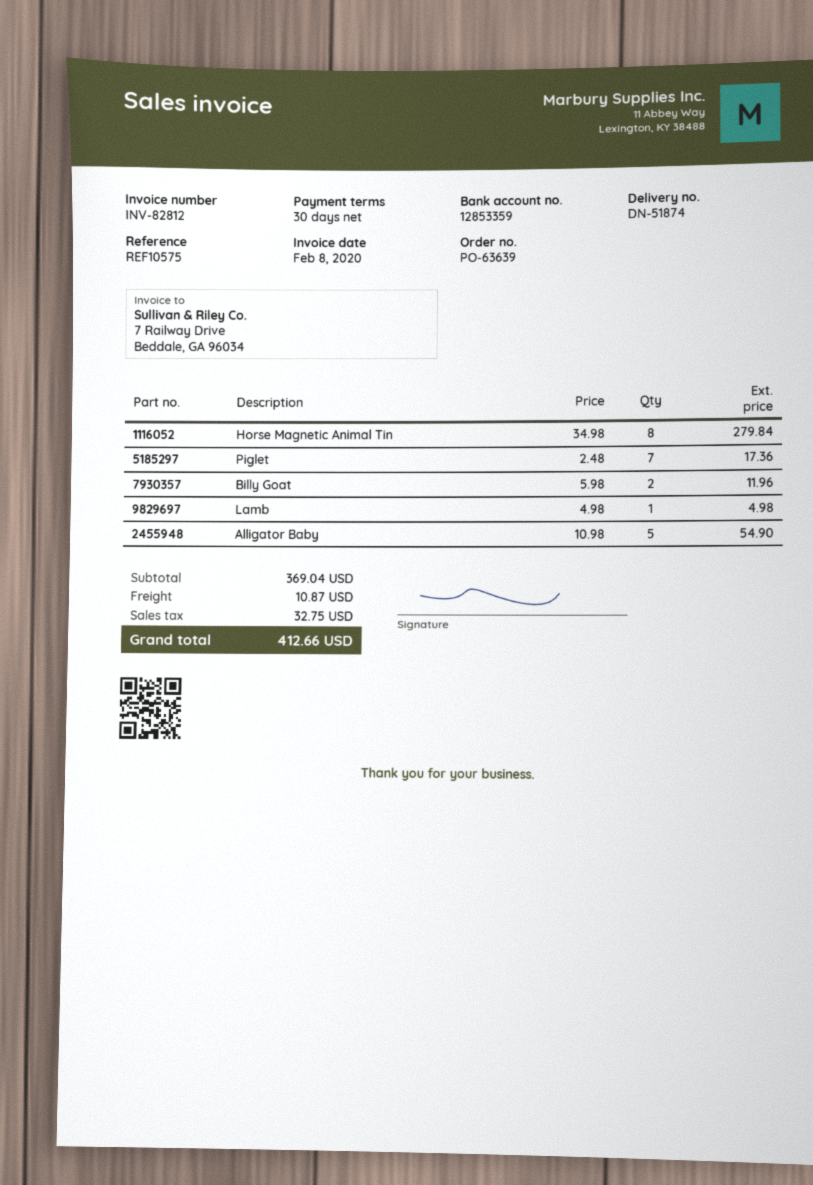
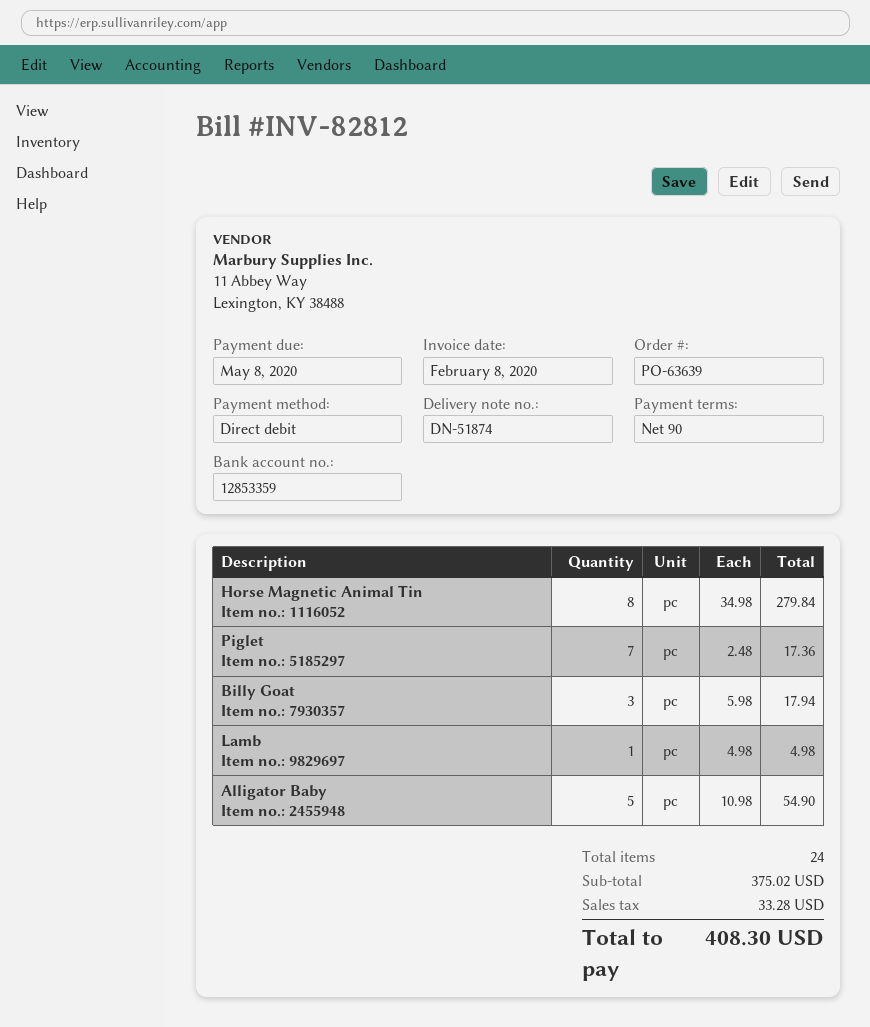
payment terms: 30 days -> 90 days
Billy Goat: 2 x 5.98 = 11.96 -> 3 x 5.98 = 17.94
subtotal: 369.04 -> 375.02
shipping: 10.87 -> none
tax: 32.75 -> 33.28
total: 412.66 -> 408.30

